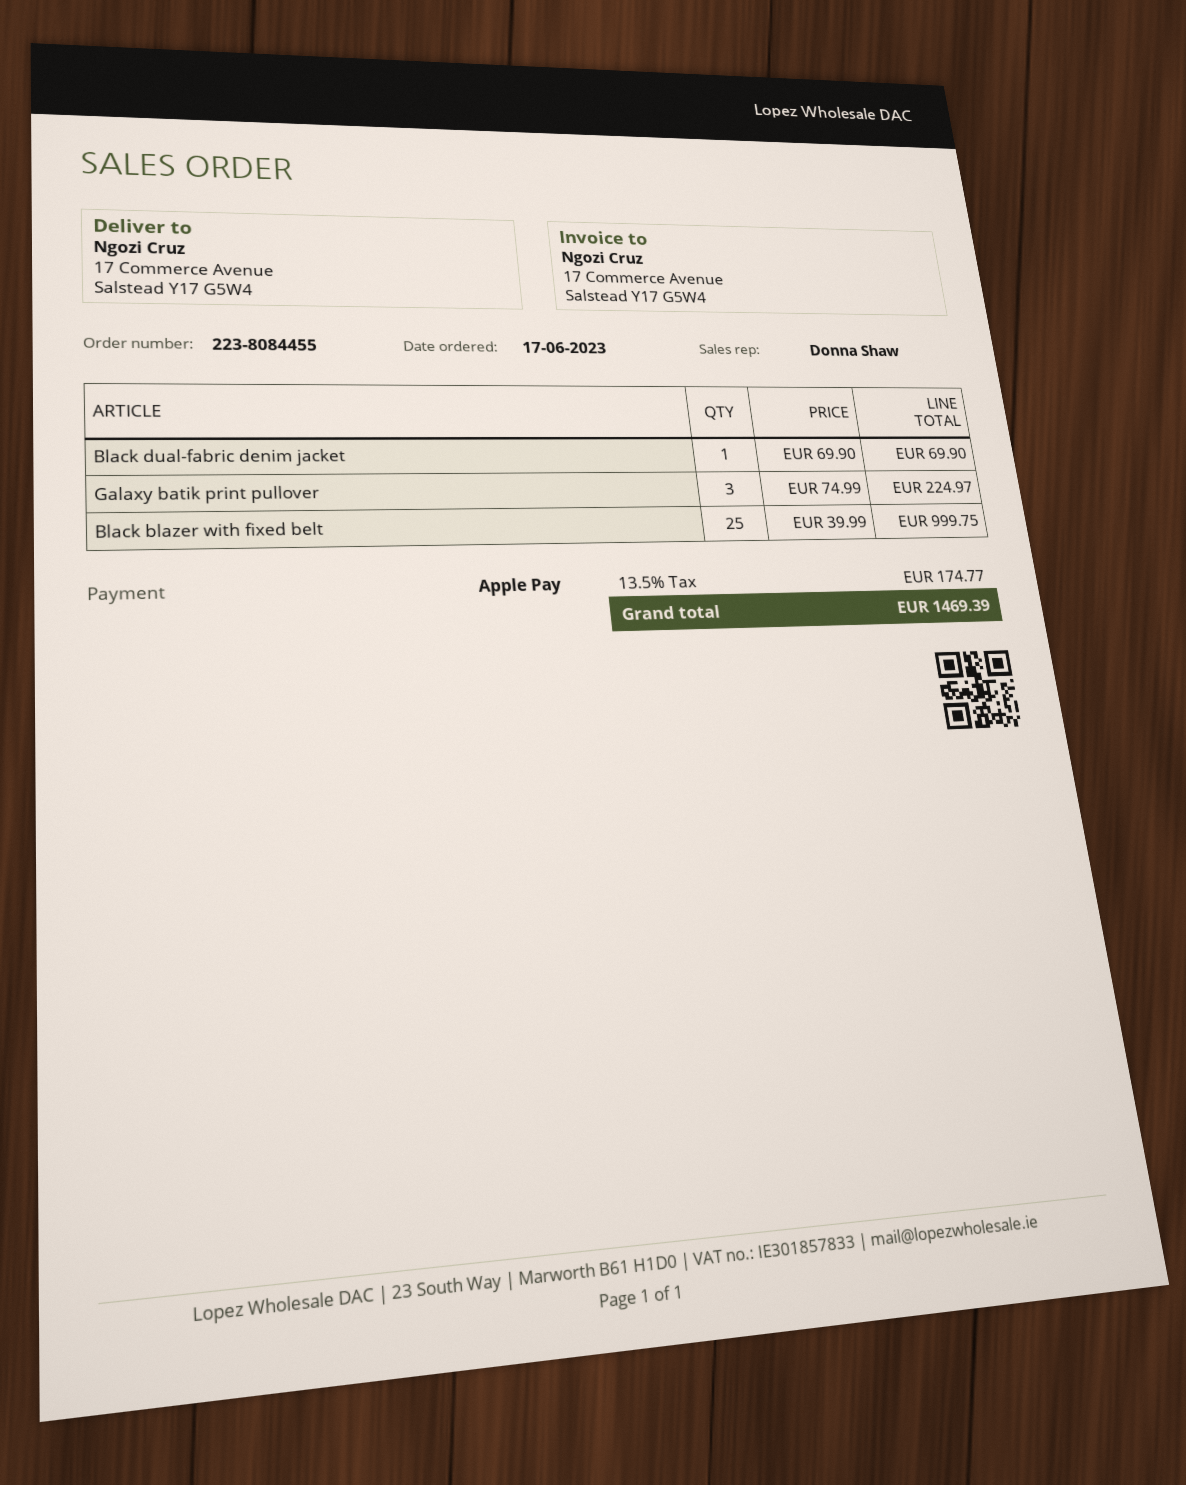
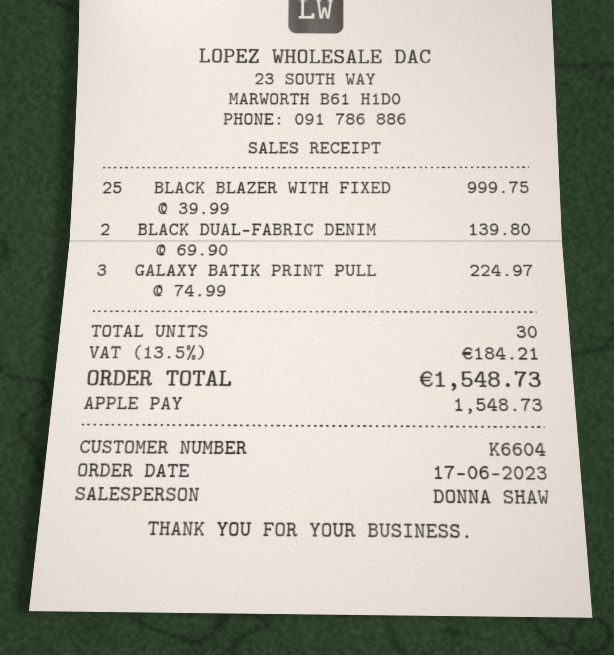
Black dual-fabric denim jacket: 1 x 69.90 = 69.90 -> 2 x 69.90 = 139.80
tax: 13.5% = 174.77 -> 13.5% = 184.21
total: 1469.39 -> 1548.73

